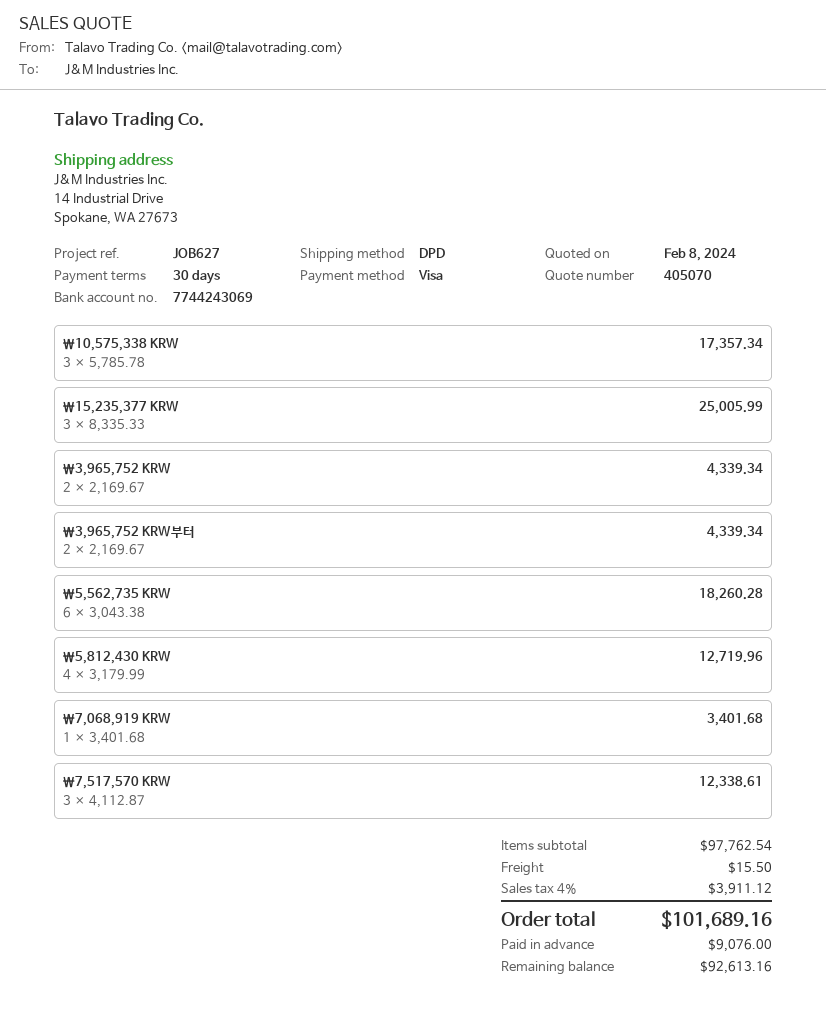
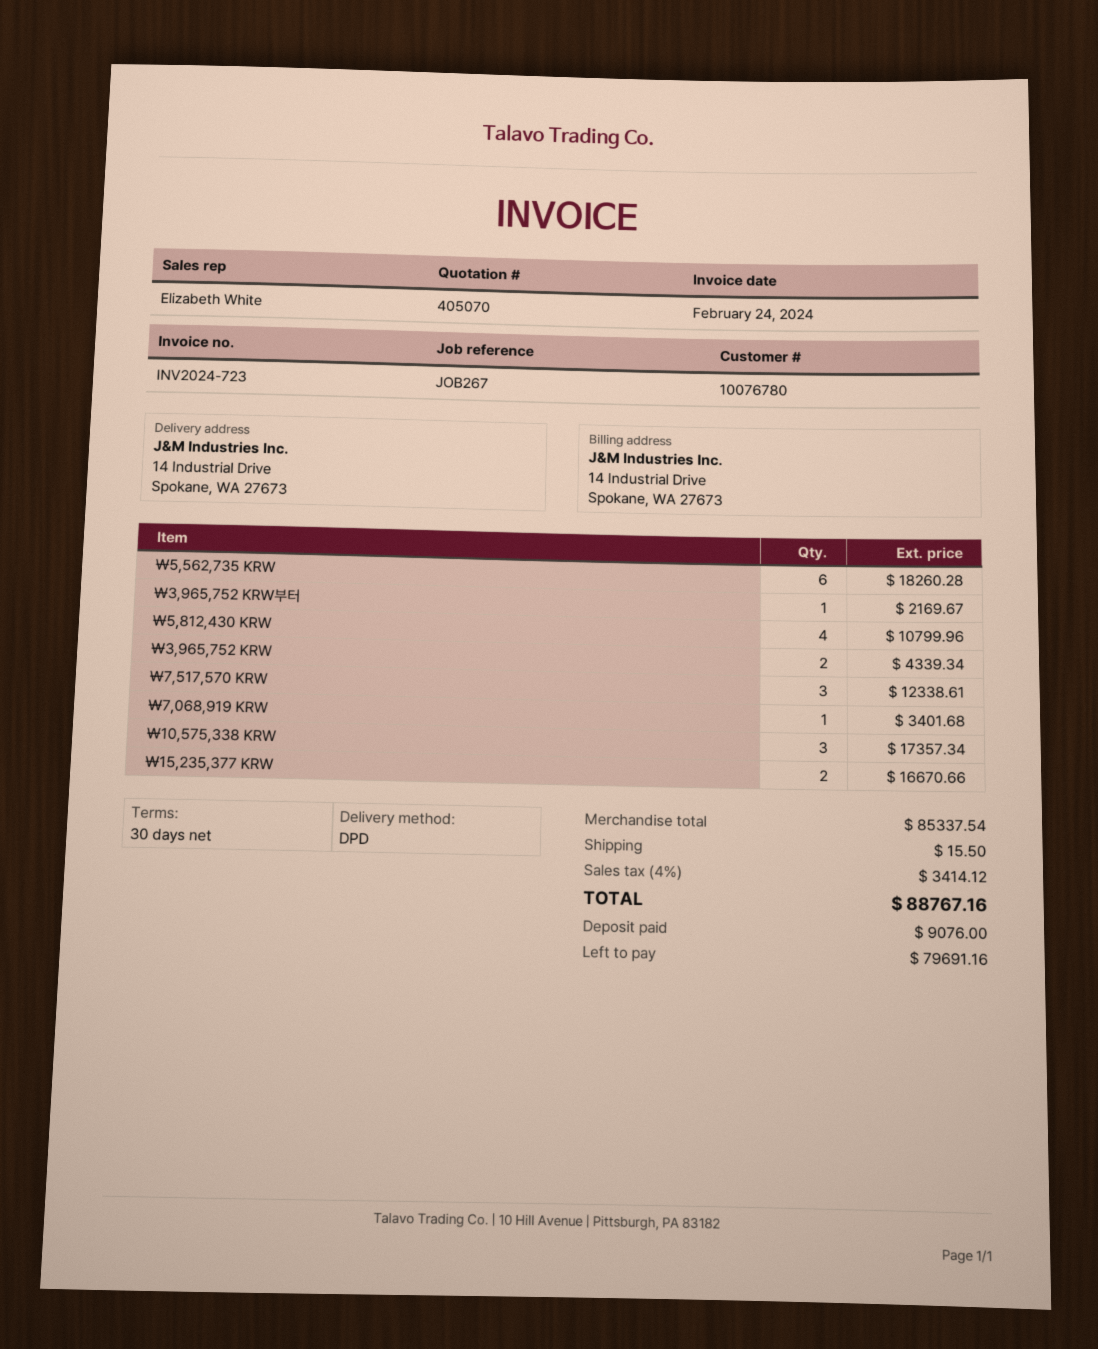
reference: JOB627 -> JOB267
₩15,235,377 KRW: 3 for 25005.99 -> 2 for 16670.66
₩3,965,752 KRW부터: 2 for 4339.34 -> 1 for 2169.67
₩5,812,430 KRW: 4 for 12719.96 -> 4 for 10799.96
subtotal: 97762.54 -> 85337.54
tax: 4% = 3911.12 -> 4% = 3414.12
total: 101689.16 -> 88767.16
balance: 92613.16 -> 79691.16

